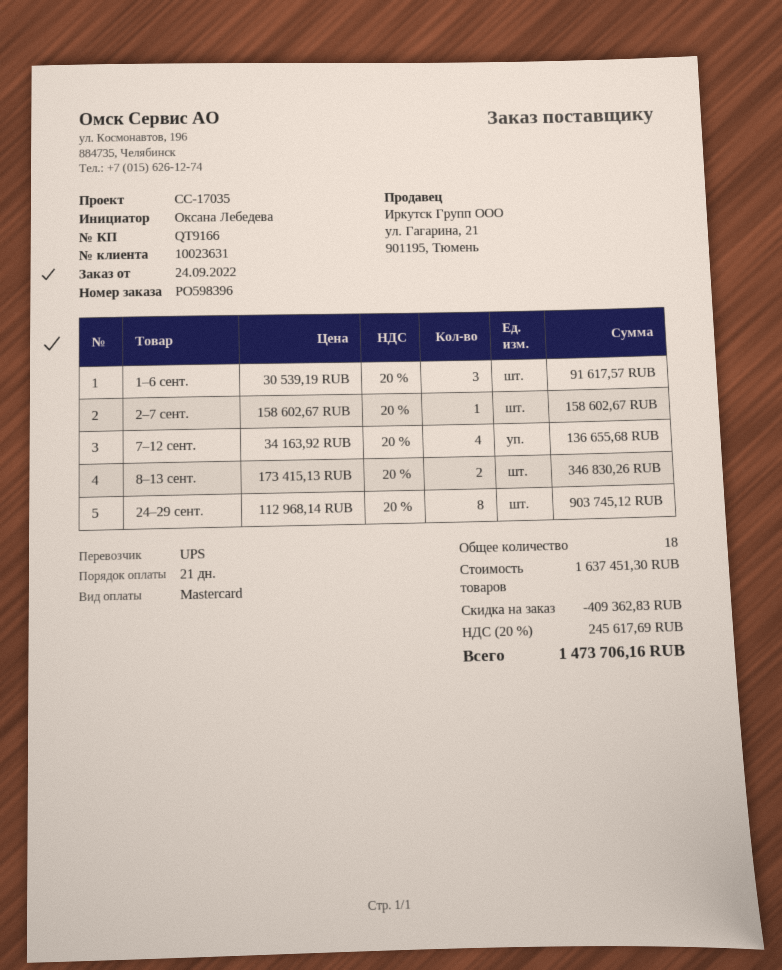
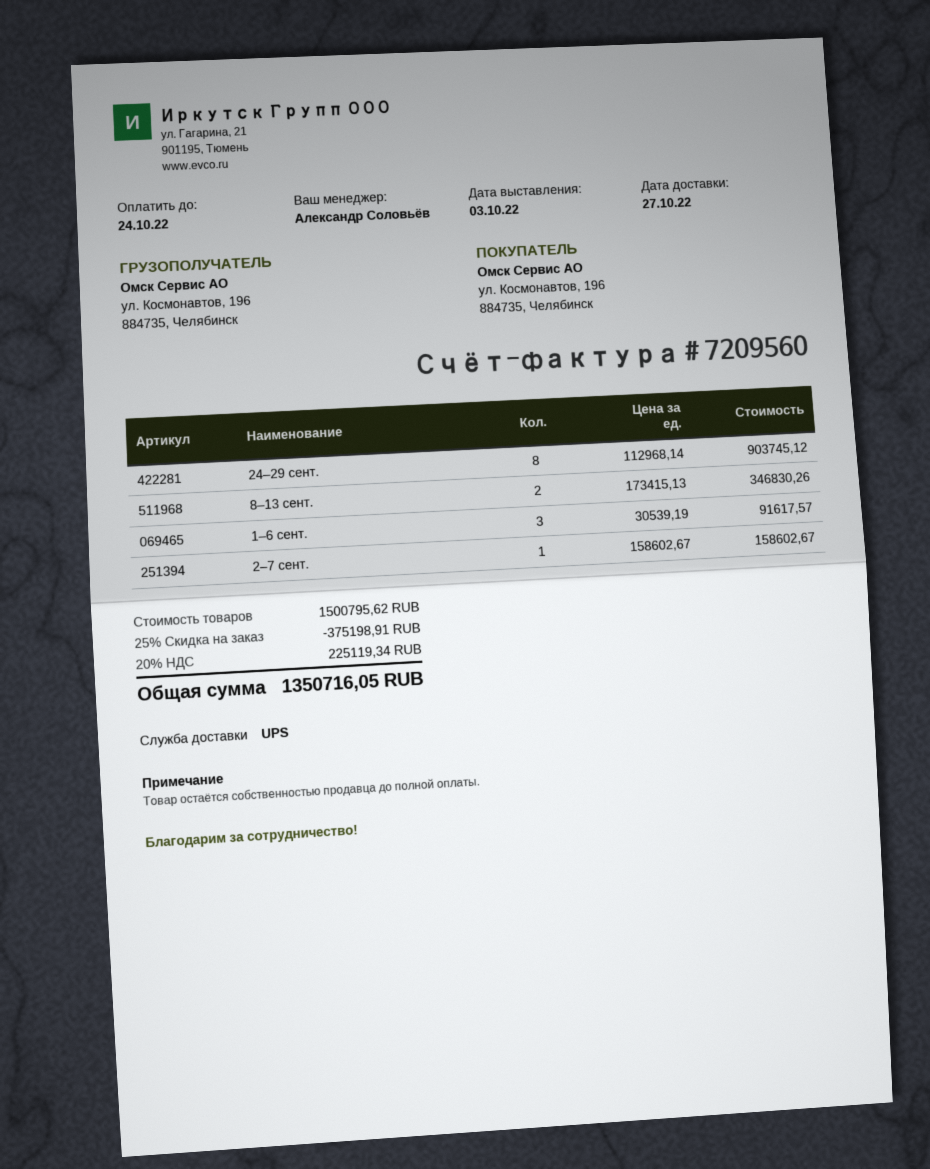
7–12 сент.: 4 x 34163.92 = 136655.68 -> none
subtotal: 1637451.30 -> 1500795.62
discount: 409362.83 -> 375198.91
tax: 20% = 245617.69 -> 20% = 225119.34
total: 1473706.16 -> 1350716.05

